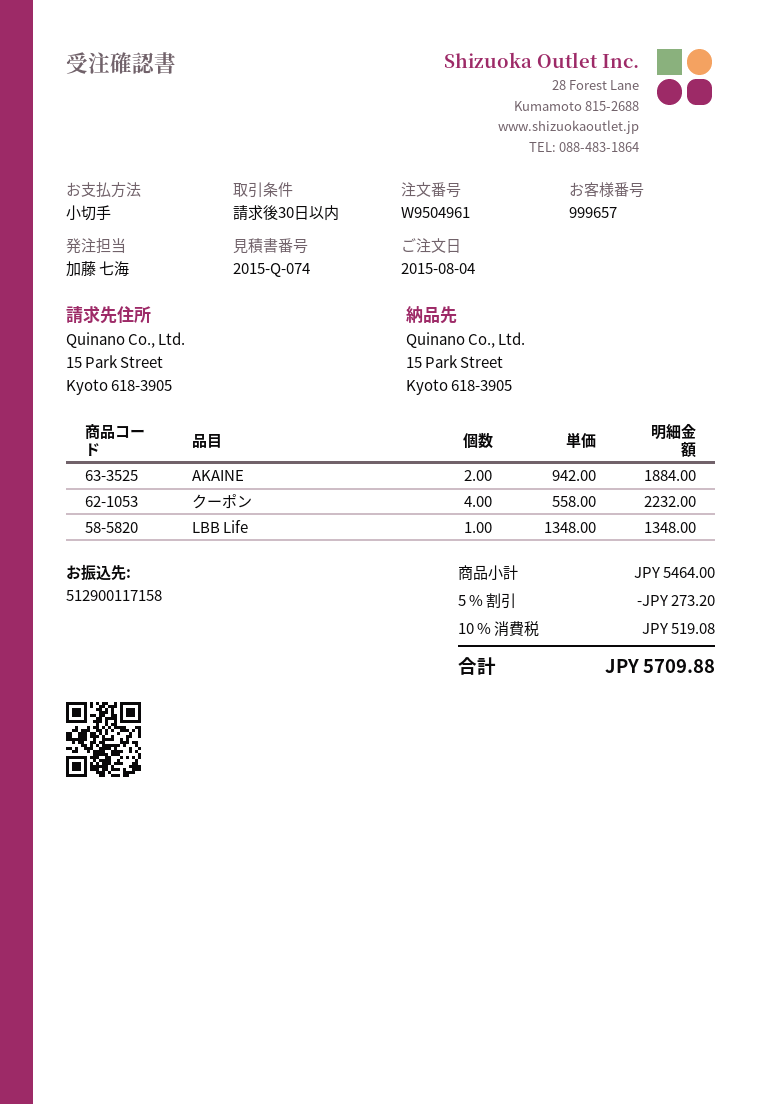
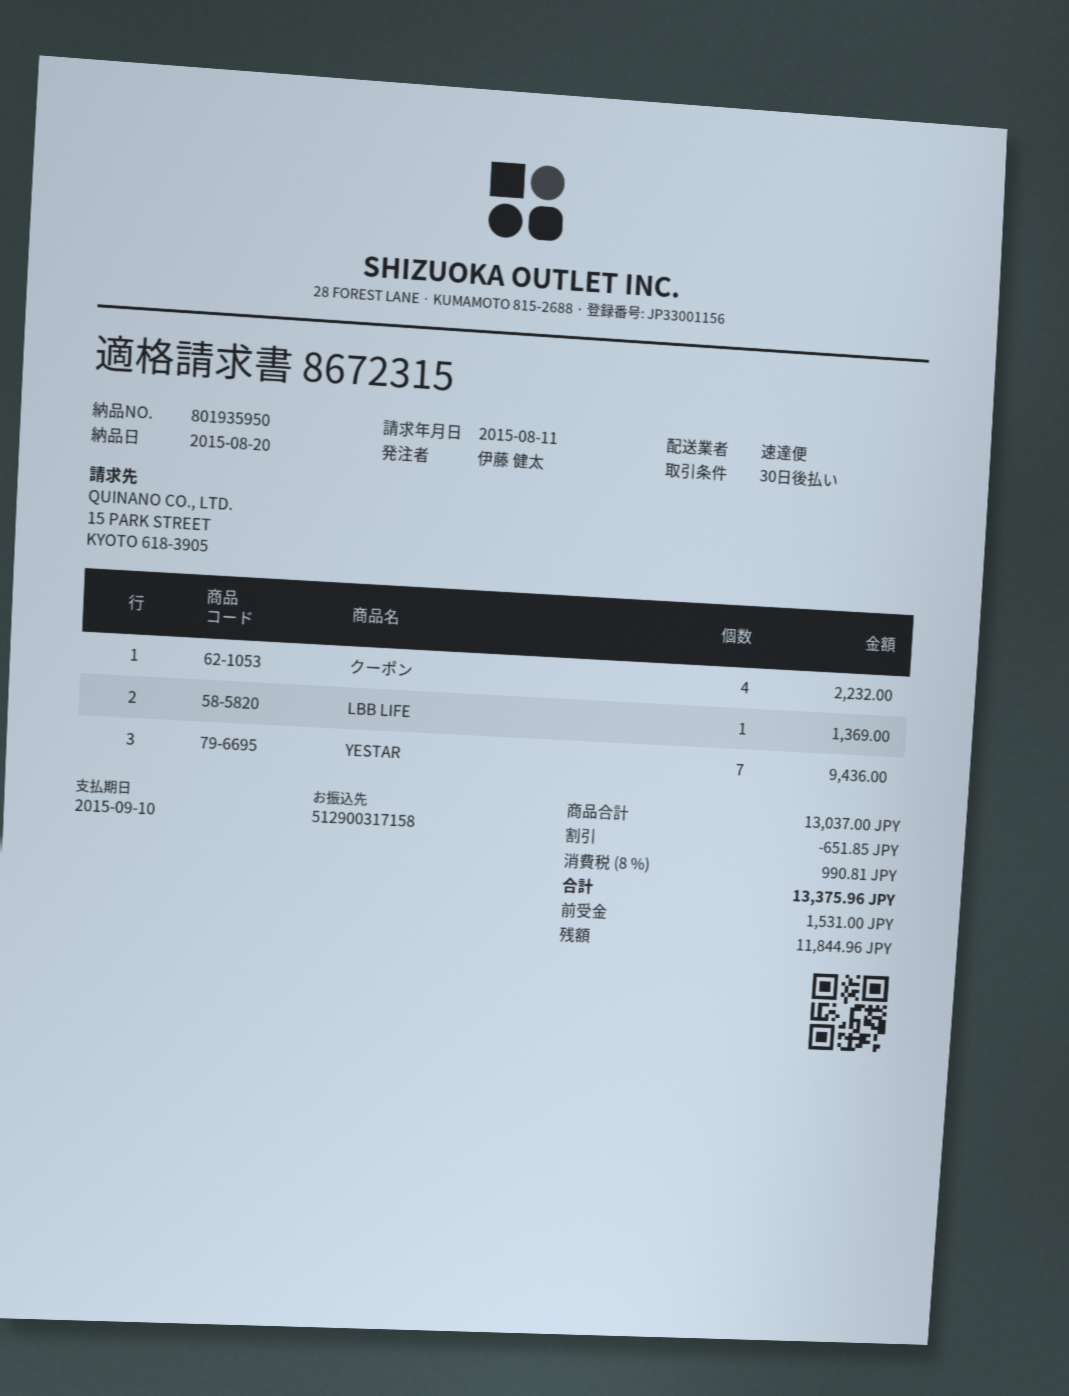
ordered by: 加藤 七海 -> 伊藤 健太
bank account: 512900117158 -> 512900317158
AKAINE: 2 for 1884.00 -> none
LBB Life: 1 for 1348.00 -> 1 for 1369.00
YESTAR: none -> 7 for 9436.00
subtotal: 5464.00 -> 13037.00
discount: 273.20 -> 651.85
tax: 10% = 519.08 -> 8% = 990.81
total: 5709.88 -> 13375.96

